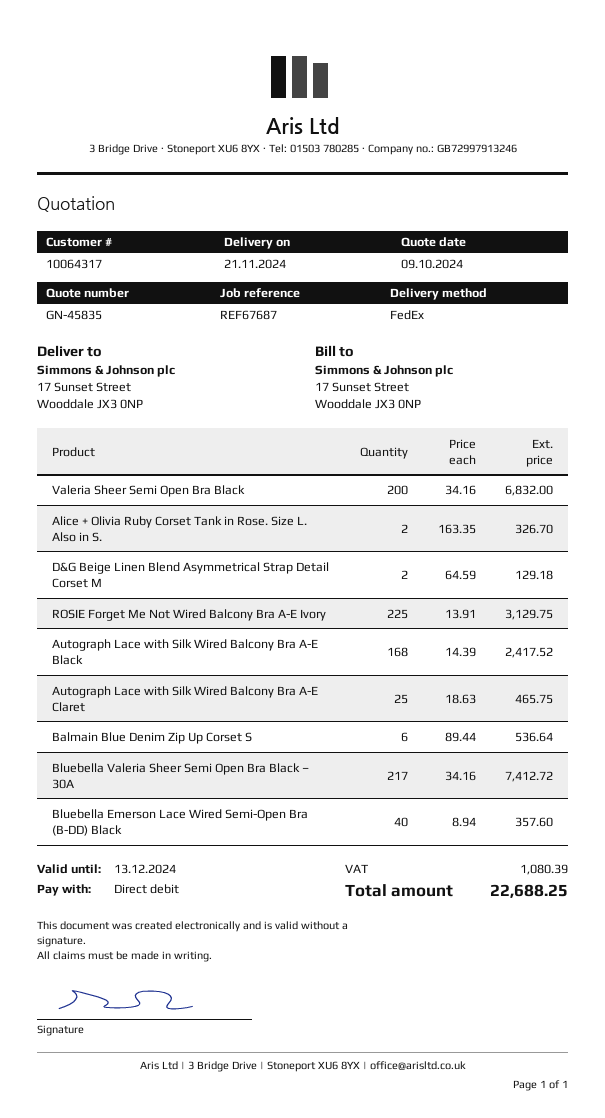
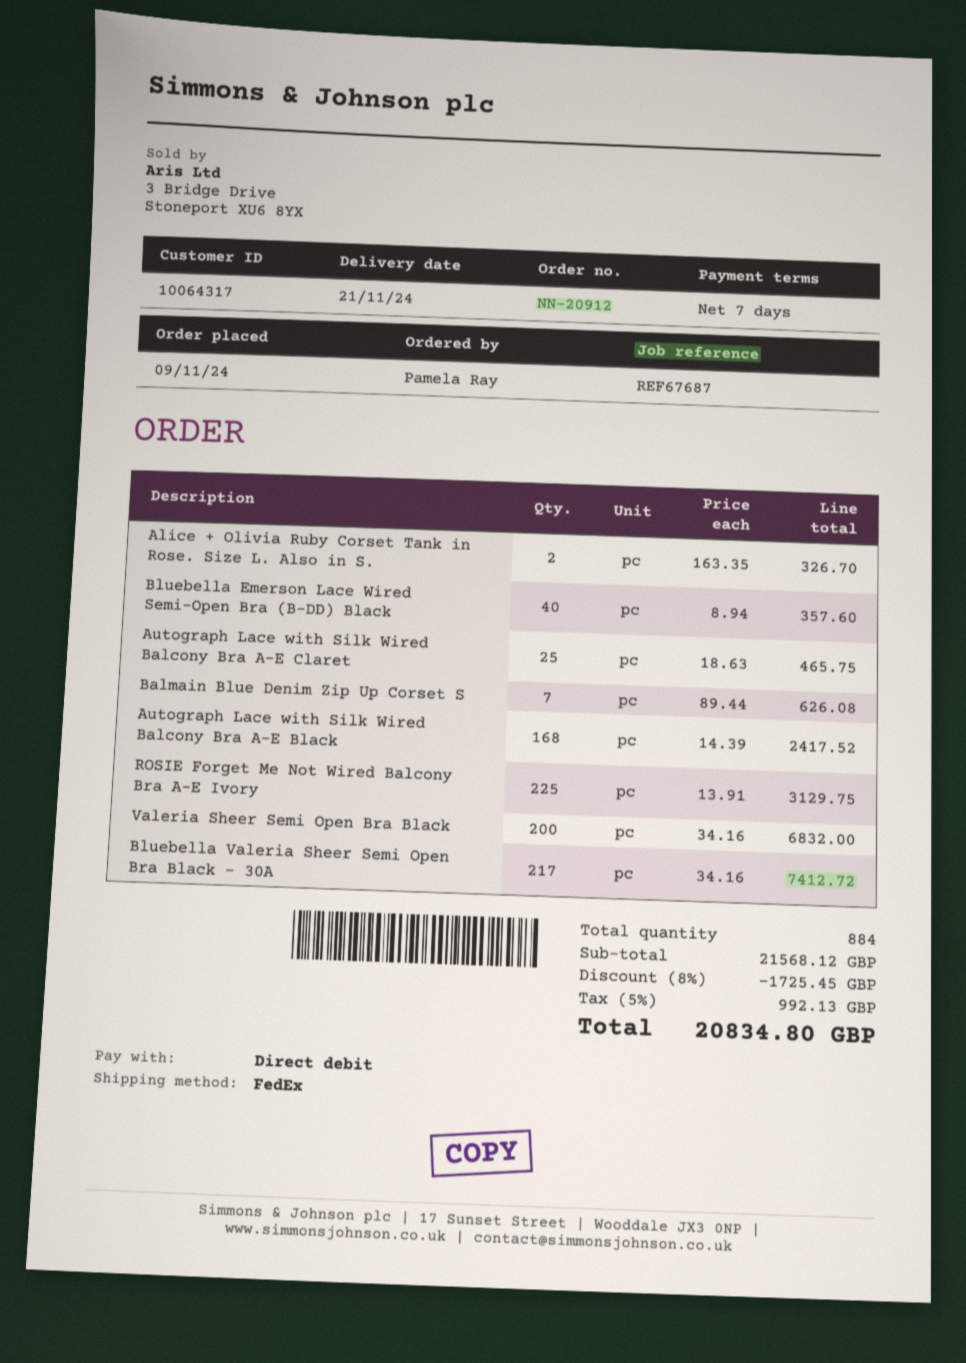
D&G Beige Linen Blend Asymmetrical Strap Detail Corset M: 2 x 64.59 = 129.18 -> none
Balmain Blue Denim Zip Up Corset S: 6 x 89.44 = 536.64 -> 7 x 89.44 = 626.08
discount: none -> 8% = 1725.45
tax: 1080.39 -> 992.13
total: 22688.25 -> 20834.80

